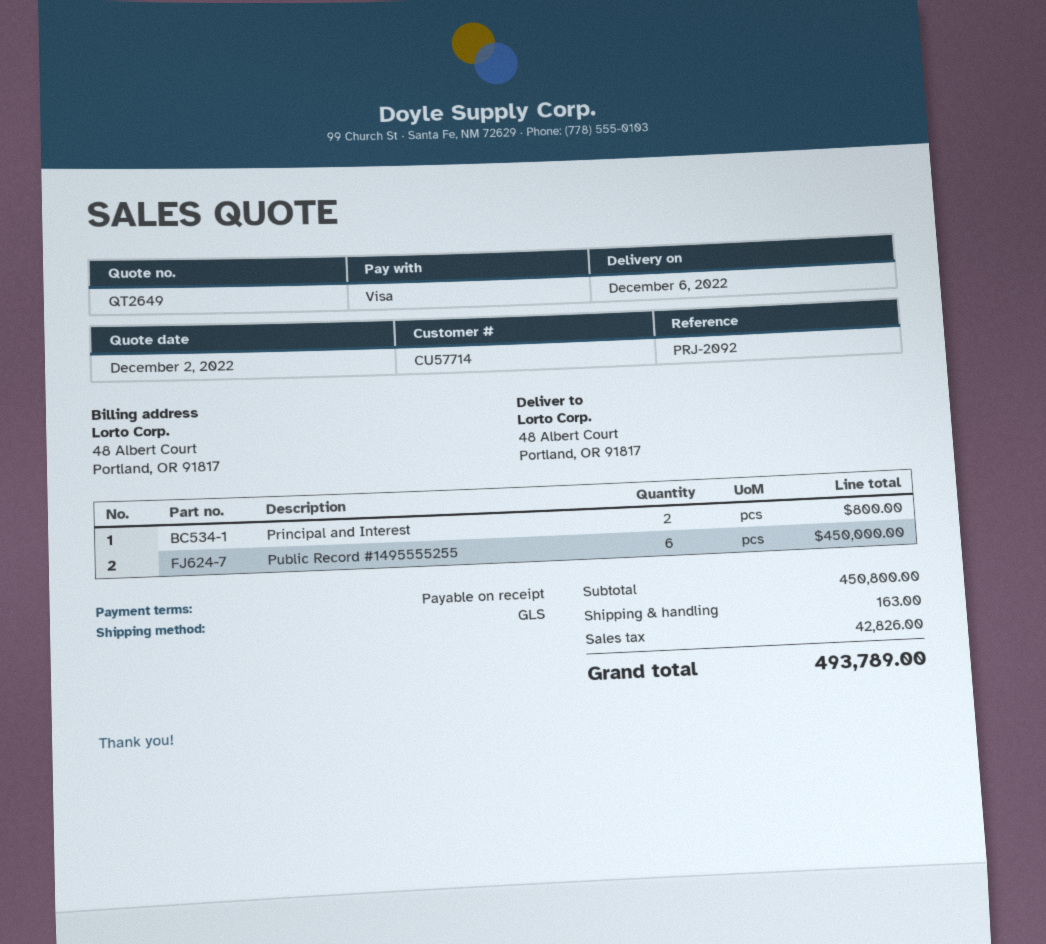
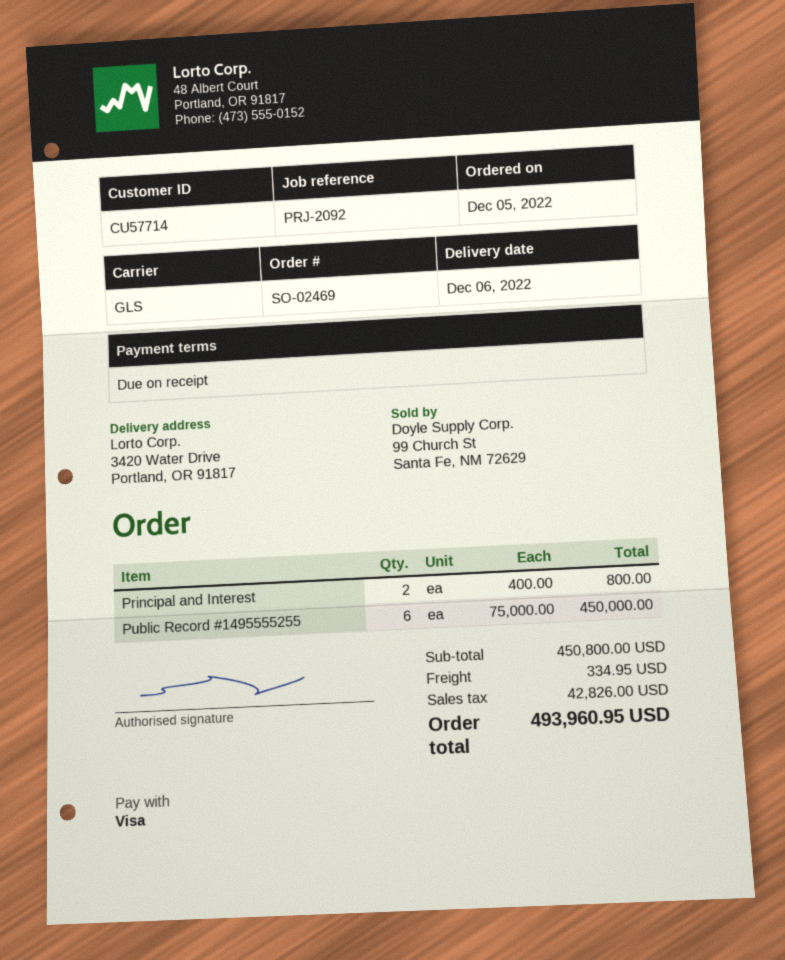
ship to: 48 Albert Court, Portland, OR 91817 -> 3420 Water Drive, Portland, OR 91817
shipping: 163.00 -> 334.95
total: 493789.00 -> 493960.95

